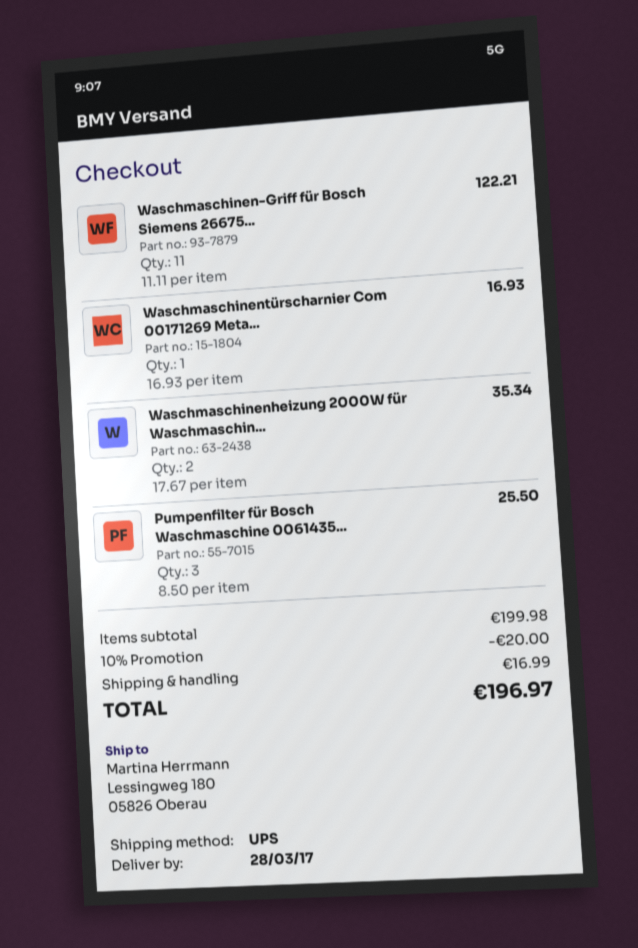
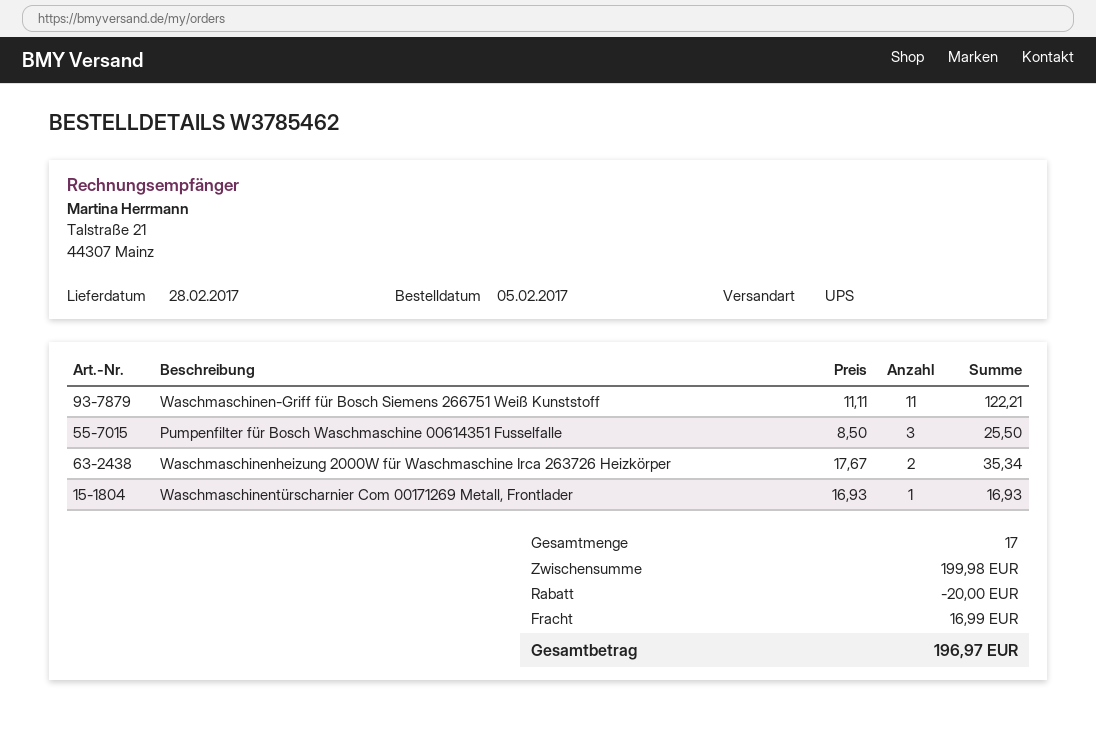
delivery date: 2017-03-28 -> 2017-02-28

